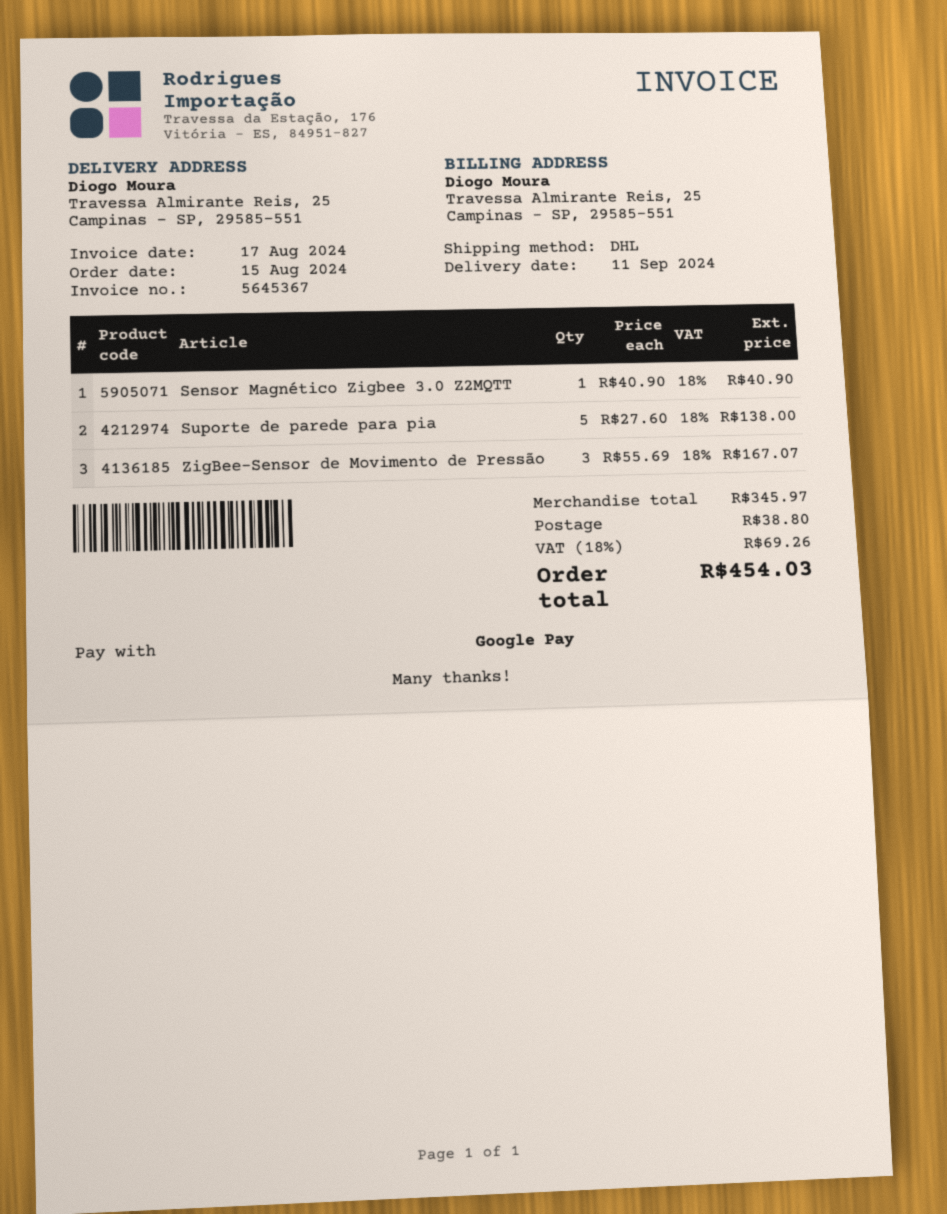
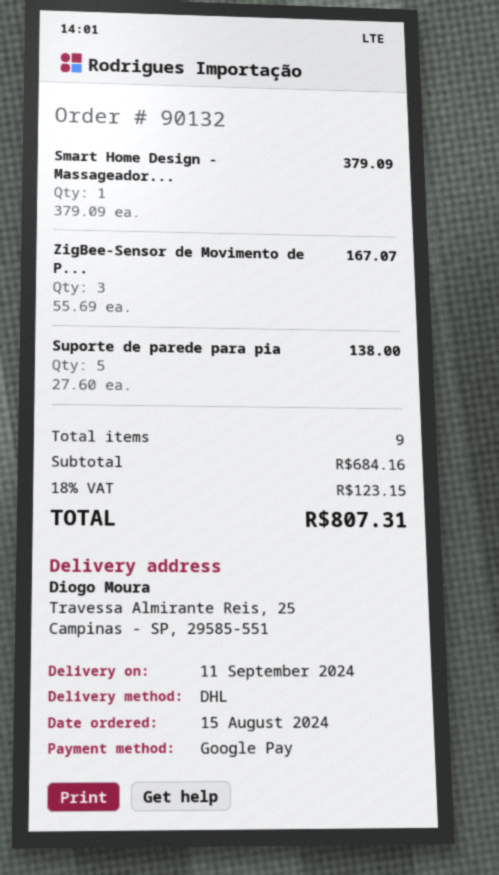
Sensor Magnético Zigbee 3.0 Z2MQTT: 1 x 40.90 = 40.90 -> none
Smart Home Design - Massageador...: none -> 1 x 379.09 = 379.09
subtotal: 345.97 -> 684.16
shipping: 38.80 -> none
tax: 18% = 69.26 -> 18% = 123.15
total: 454.03 -> 807.31

